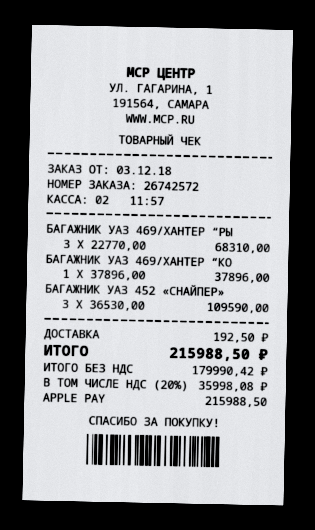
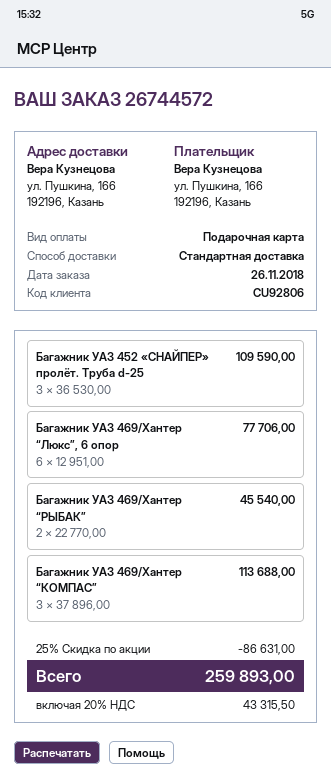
order number: 26742572 -> 26744572
order date: 2018-12-03 -> 2018-11-26
payment method: Apple Pay -> gift card
БАГАЖНИК УАЗ 469/ХАНТЕР “РЫ: 3 x 22770.00 = 68310.00 -> 2 x 22770.00 = 45540.00
БАГАЖНИК УАЗ 469/ХАНТЕР “КО: 1 x 37896.00 = 37896.00 -> 3 x 37896.00 = 113688.00
Багажник УАЗ 469/Хантер “Люкс”, 6 опор: none -> 6 x 12951.00 = 77706.00
discount: none -> 25% = 86631.00
shipping: 192.50 -> none
tax: 20% = 35998.08 -> 20% = 43315.50
total: 215988.50 -> 259893.00

